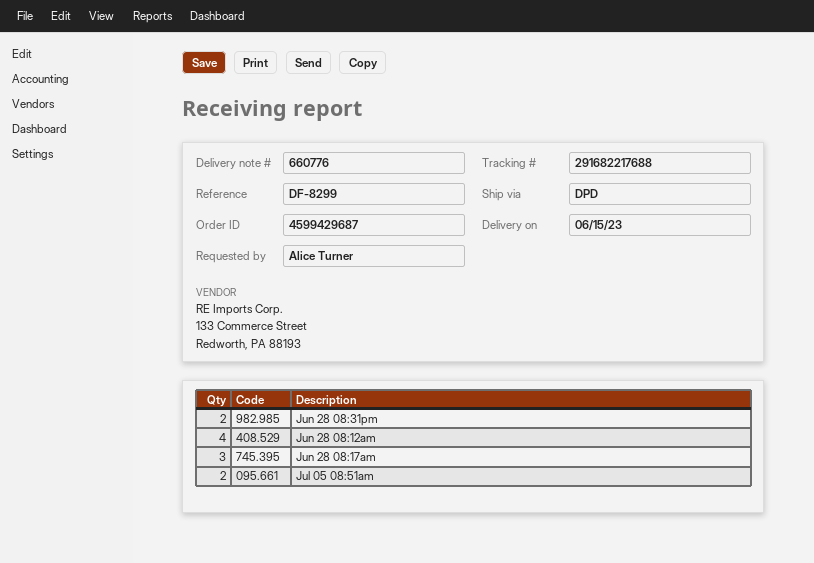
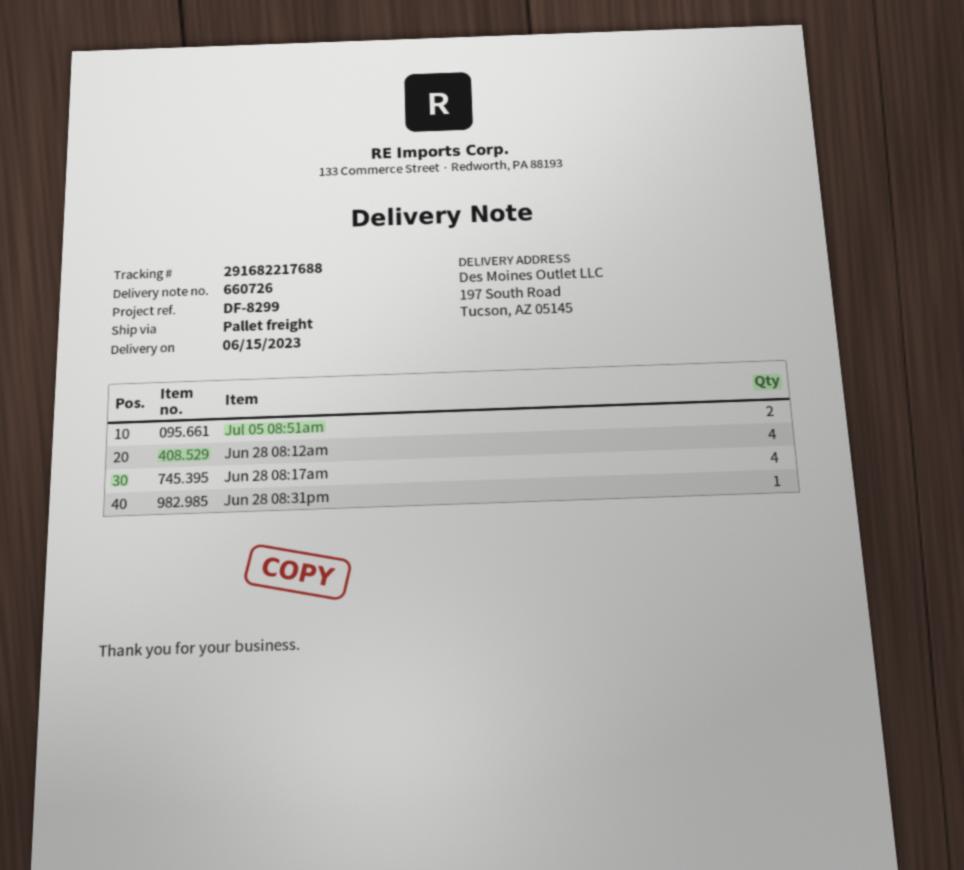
delivery note number: 660776 -> 660726
shipping method: DPD -> pallet freight
Jun 28 08:31pm: 2 -> 1
Jun 28 08:17am: 3 -> 4

